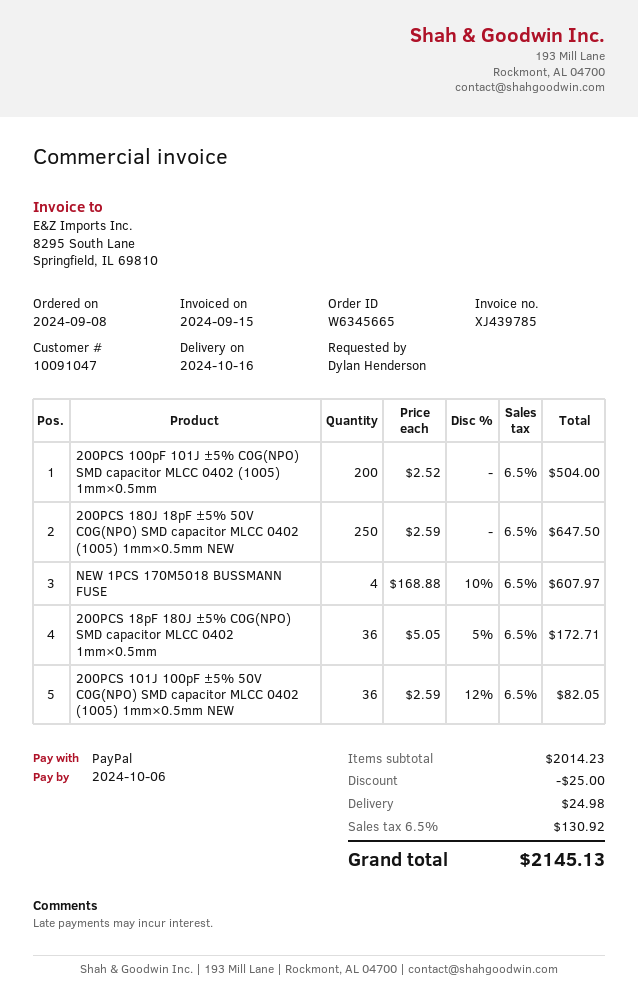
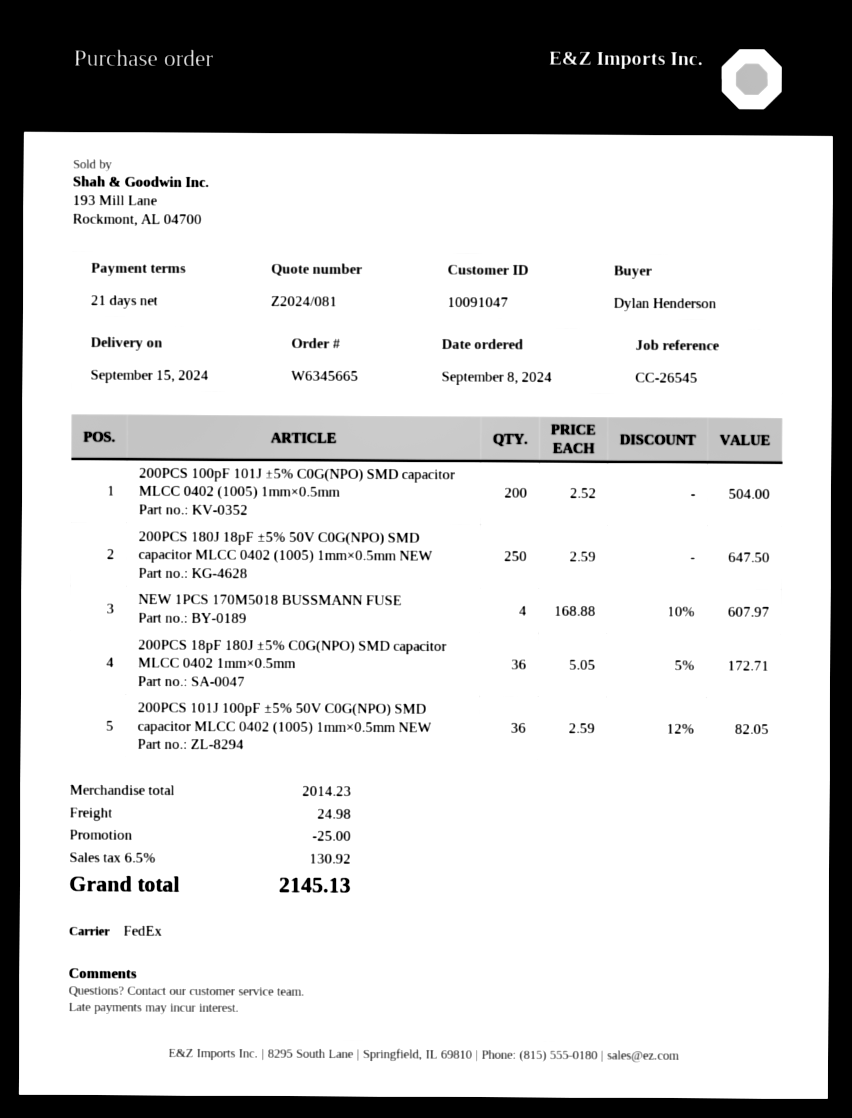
delivery date: 2024-10-16 -> 2024-09-15

